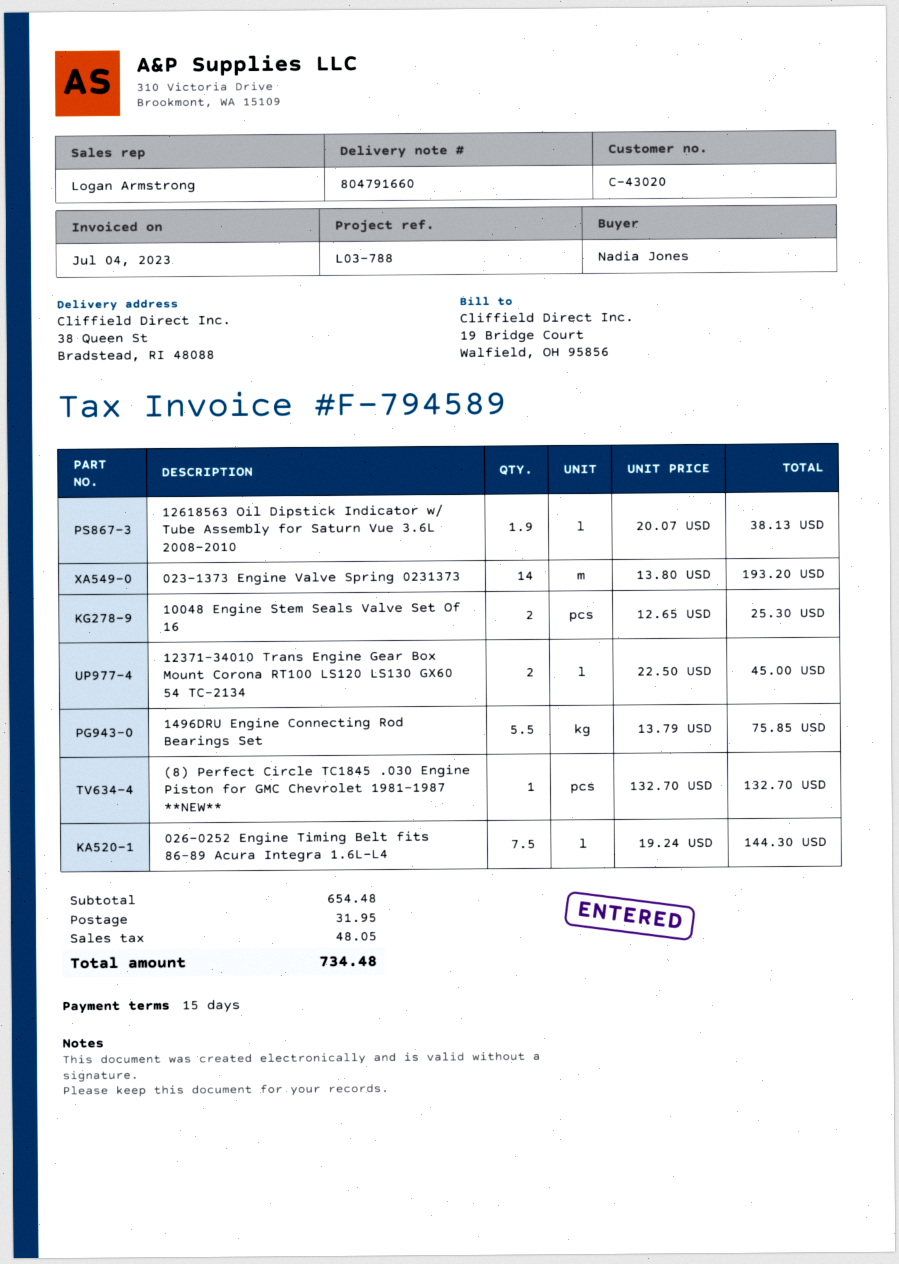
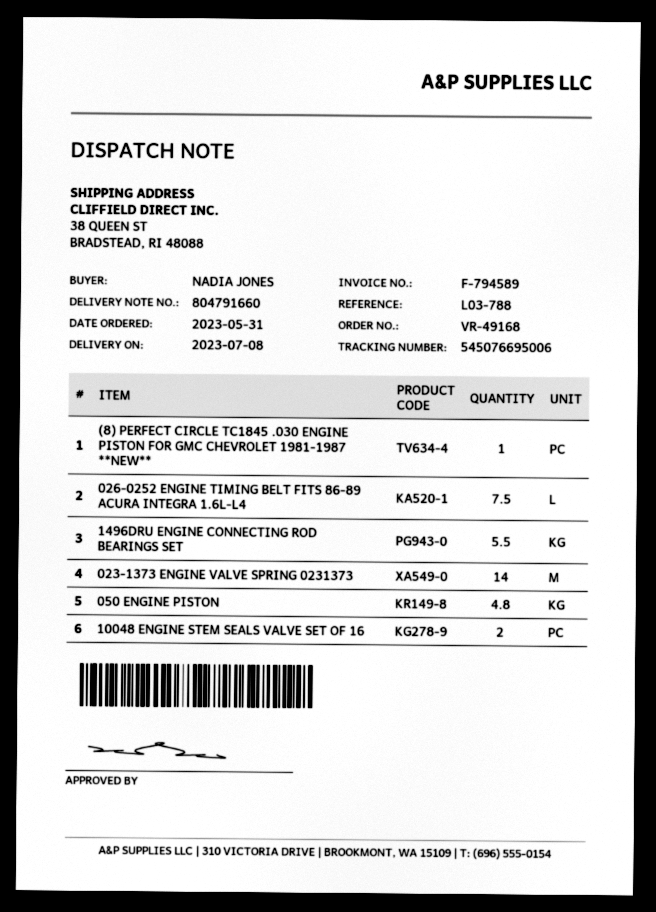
12618563 Oil Dipstick Indicator w/ Tube Assembly for Saturn Vue 3.6L 2008-2010: 1.9 -> none
12371-34010 Trans Engine Gear Box Mount Corona RT100 LS120 LS130 GX60 54 TC-2134: 2 -> none
050 ENGINE PISTON: none -> 4.8

